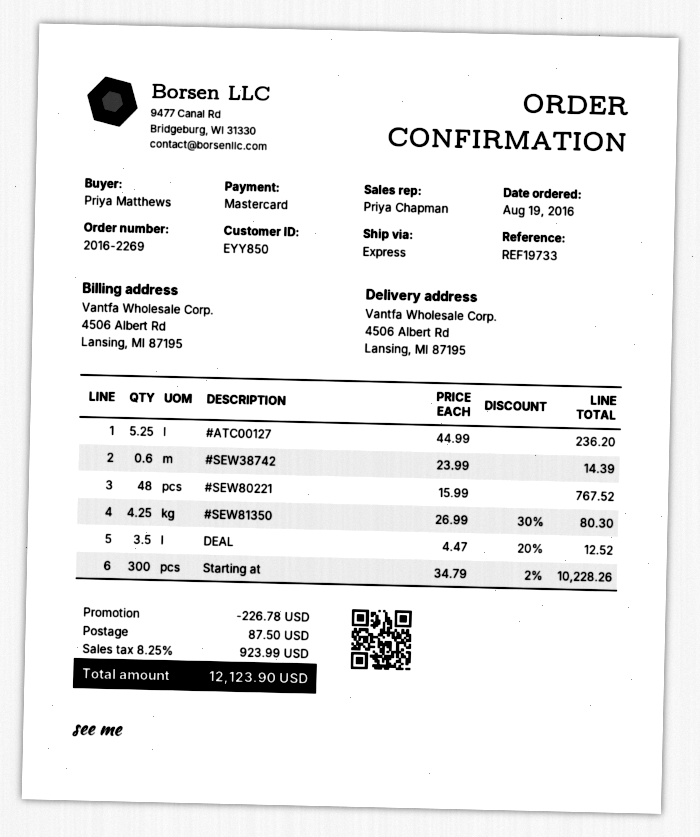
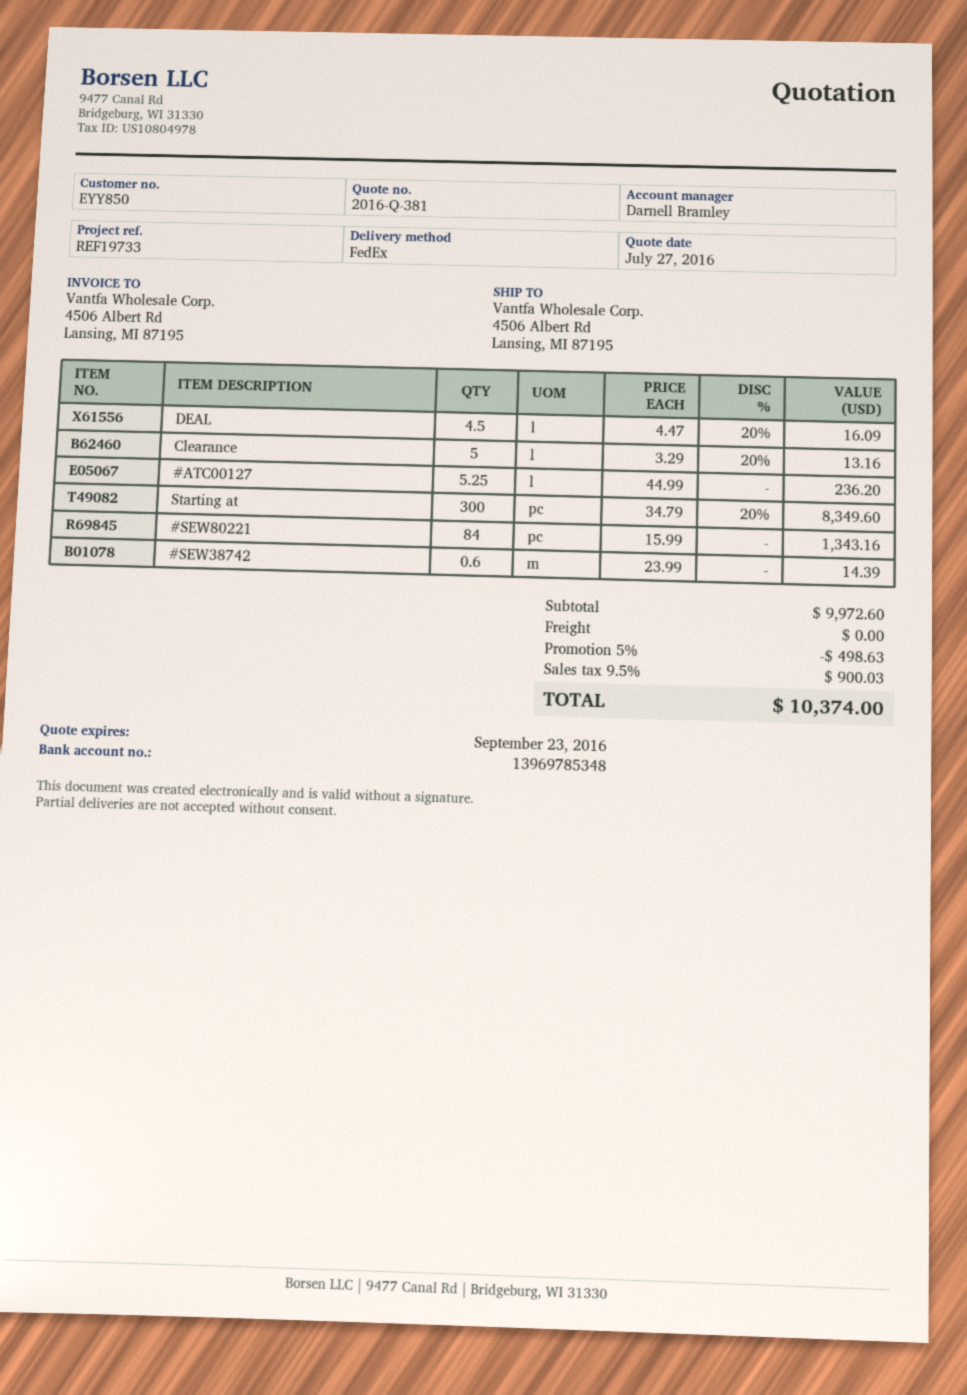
sales rep: Priya Chapman -> Darnell Bramley
shipping method: express -> FedEx
#SEW80221: 48 x 15.99 = 767.52 -> 84 x 15.99 = 1343.16
#SEW81350: 4.25 x 26.99 - 30% = 80.30 -> none
DEAL: 3.5 x 4.47 - 20% = 12.52 -> 4.5 x 4.47 - 20% = 16.09
Starting at: 300 x 34.79 - 2% = 10228.26 -> 300 x 34.79 - 20% = 8349.60
Clearance: none -> 5 x 3.29 - 20% = 13.16
discount: 226.78 -> 498.63
shipping: 87.50 -> 0.00
tax: 8.25% = 923.99 -> 9.5% = 900.03
total: 12123.90 -> 10374.00

